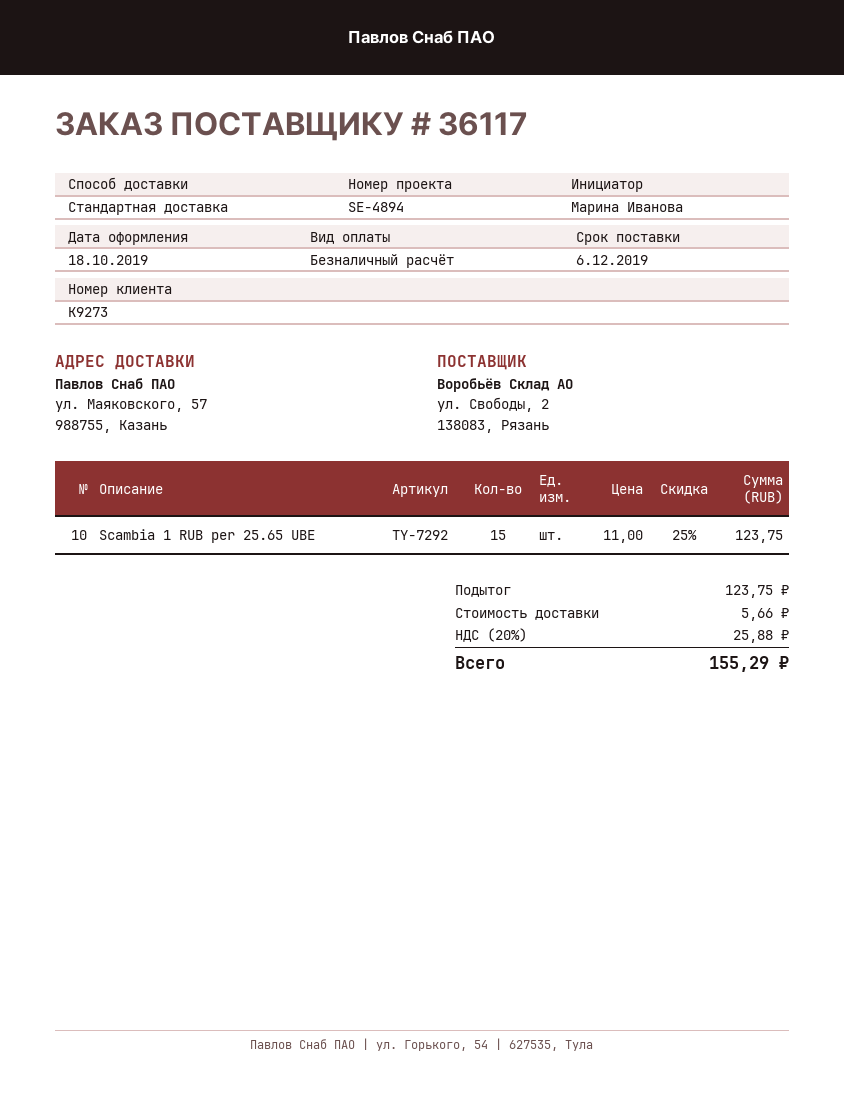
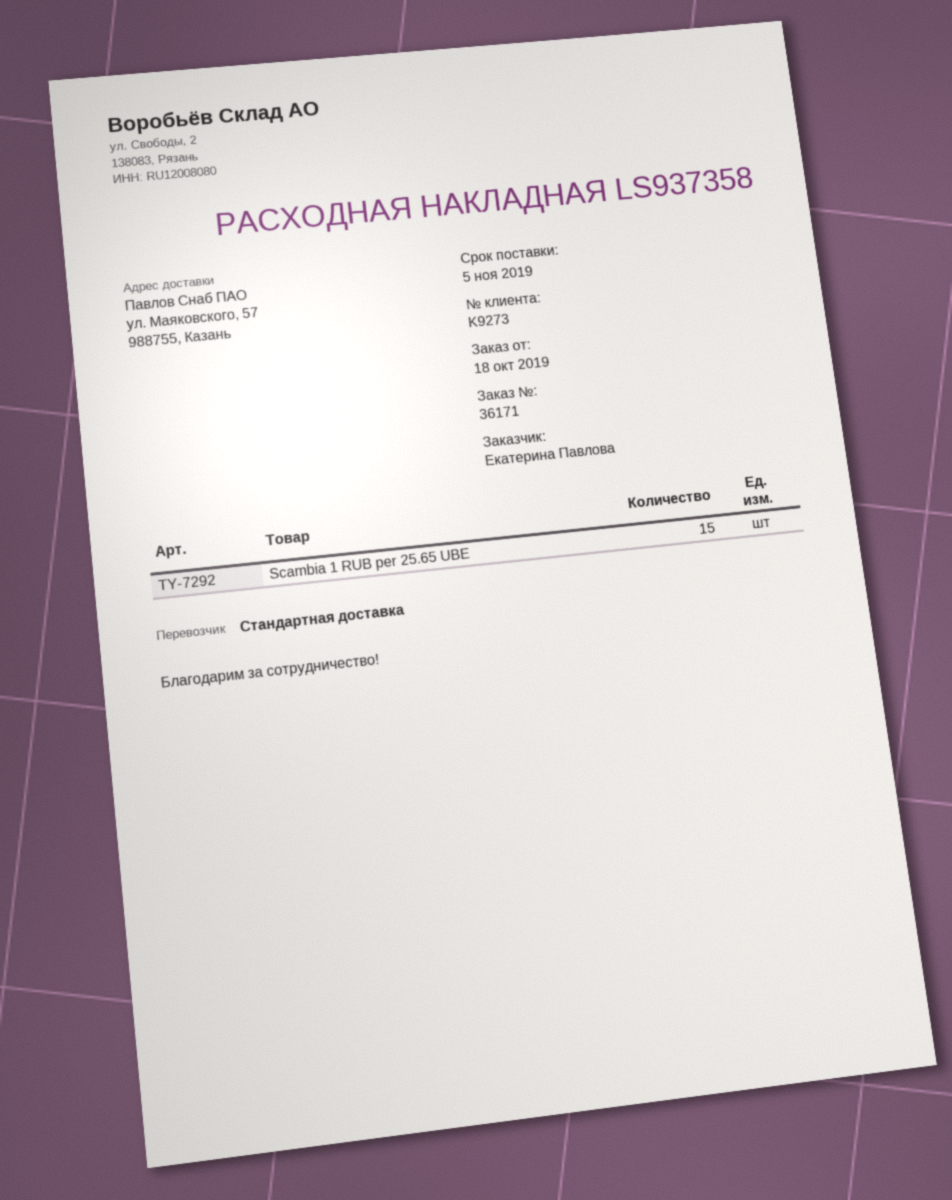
order number: 36117 -> 36171
delivery date: 2019-12-06 -> 2019-11-05
ordered by: Марина Иванова -> Екатерина Павлова

